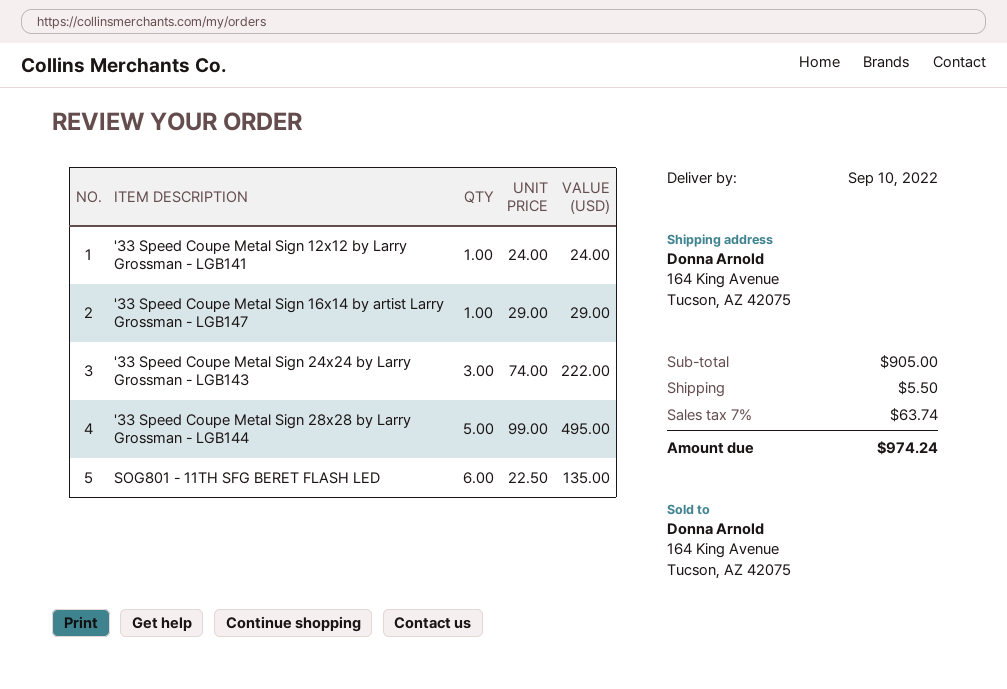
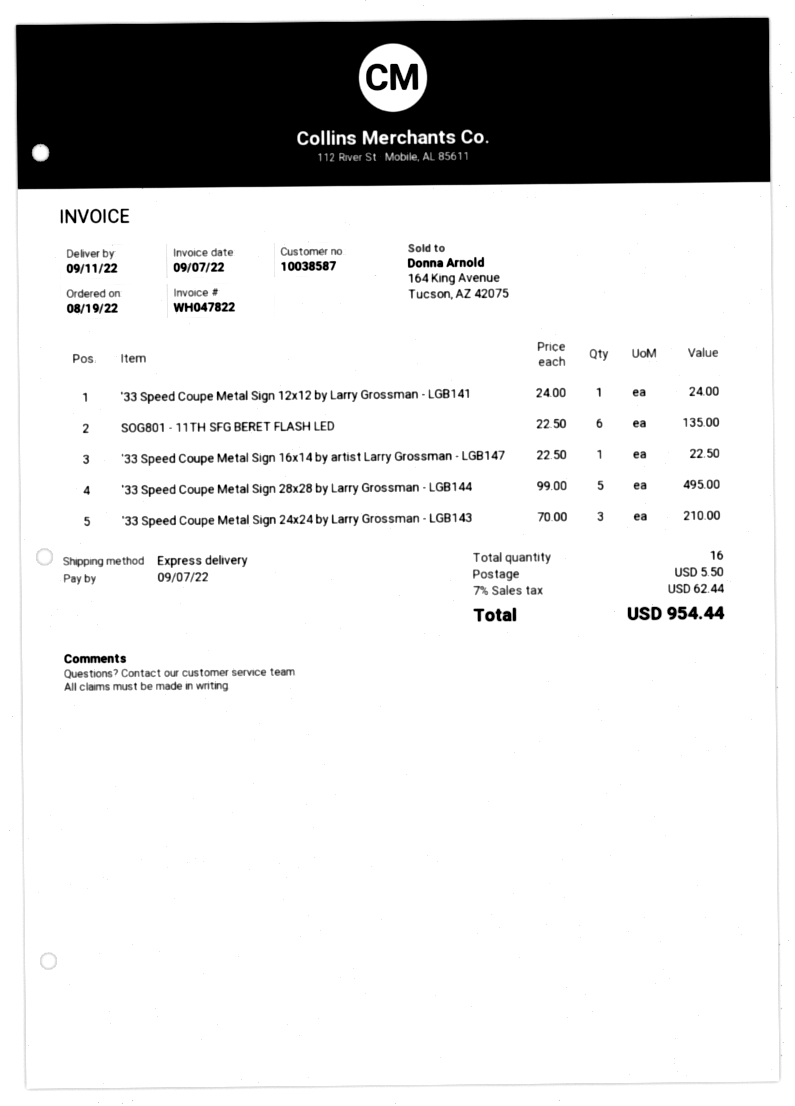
delivery date: 2022-09-10 -> 2022-09-11
'33 Speed Coupe Metal Sign 16x14 by artist Larry Grossman - LGB147: 1 x 29.00 = 29.00 -> 1 x 22.50 = 22.50
'33 Speed Coupe Metal Sign 24x24 by Larry Grossman - LGB143: 3 x 74.00 = 222.00 -> 3 x 70.00 = 210.00
tax: 7% = 63.74 -> 7% = 62.44
total: 974.24 -> 954.44

